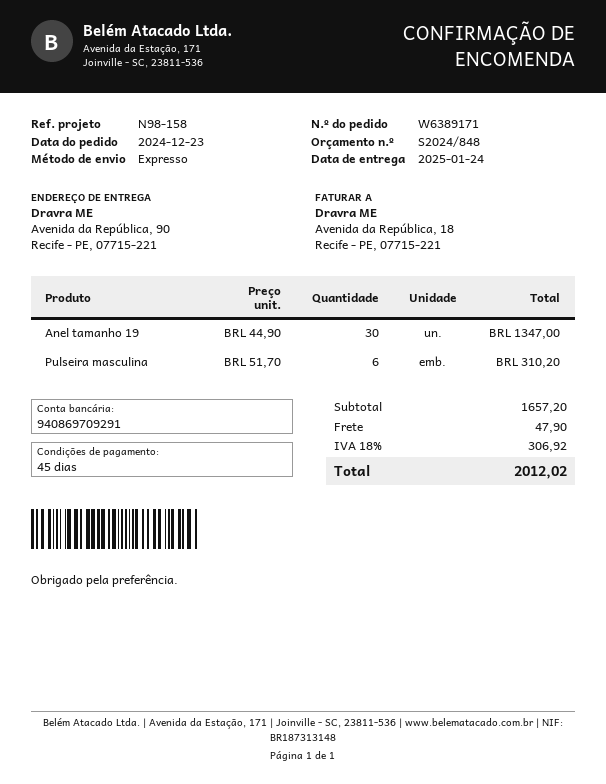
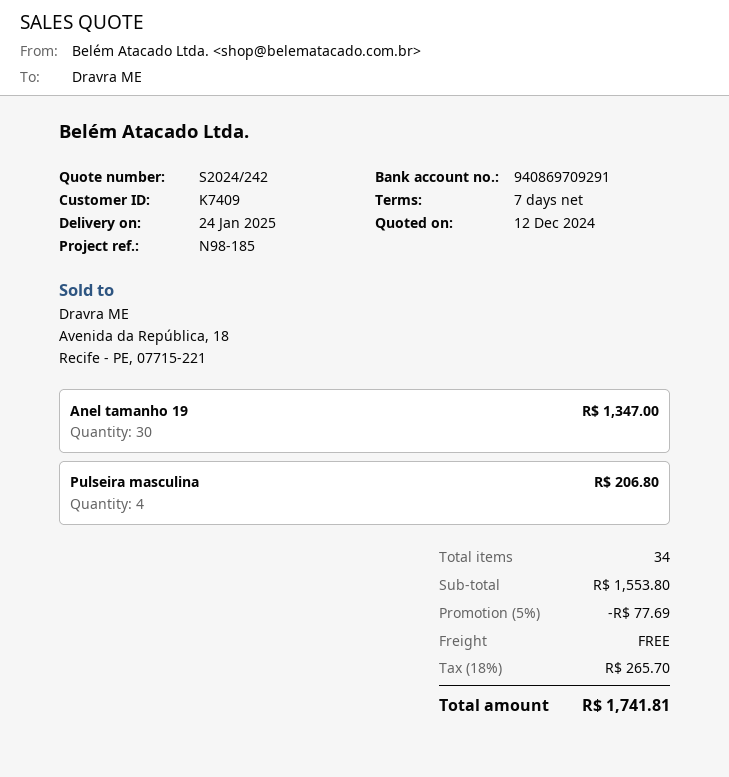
quote number: S2024/848 -> S2024/242
payment terms: 45 days -> 7 days
reference: N98-158 -> N98-185
Pulseira masculina: 6 for 310.20 -> 4 for 206.80
subtotal: 1657.20 -> 1553.80
discount: none -> 5% = 77.69
shipping: 47.90 -> 0.00
tax: 18% = 306.92 -> 18% = 265.70
total: 2012.02 -> 1741.81

